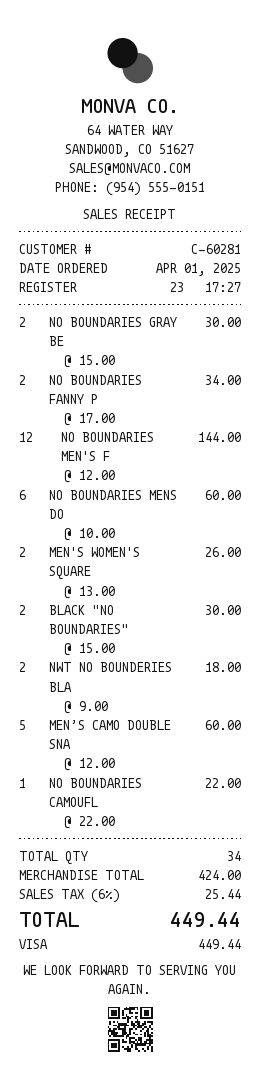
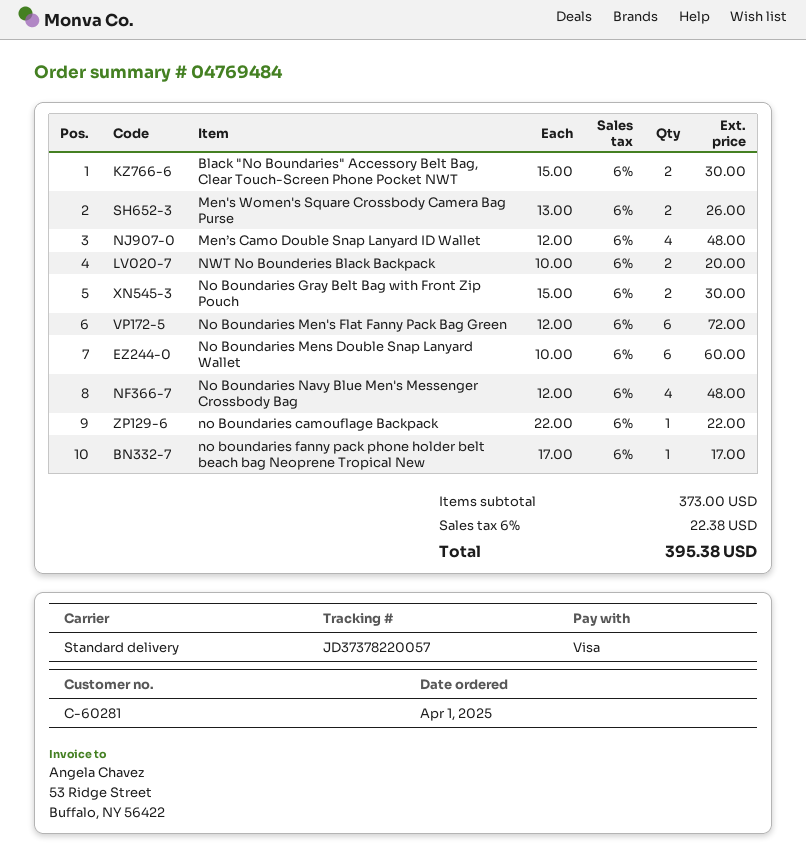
NO BOUNDARIES FANNY P: 2 x 17.00 = 34.00 -> 1 x 17.00 = 17.00
NO BOUNDARIES MEN'S F: 12 x 12.00 = 144.00 -> 6 x 12.00 = 72.00
NWT NO BOUNDERIES BLA: 2 x 9.00 = 18.00 -> 2 x 10.00 = 20.00
MEN’S CAMO DOUBLE SNA: 5 x 12.00 = 60.00 -> 4 x 12.00 = 48.00
No Boundaries Navy Blue Men's Messenger Crossbody Bag: none -> 4 x 12.00 = 48.00
subtotal: 424.00 -> 373.00
tax: 6% = 25.44 -> 6% = 22.38
total: 449.44 -> 395.38

